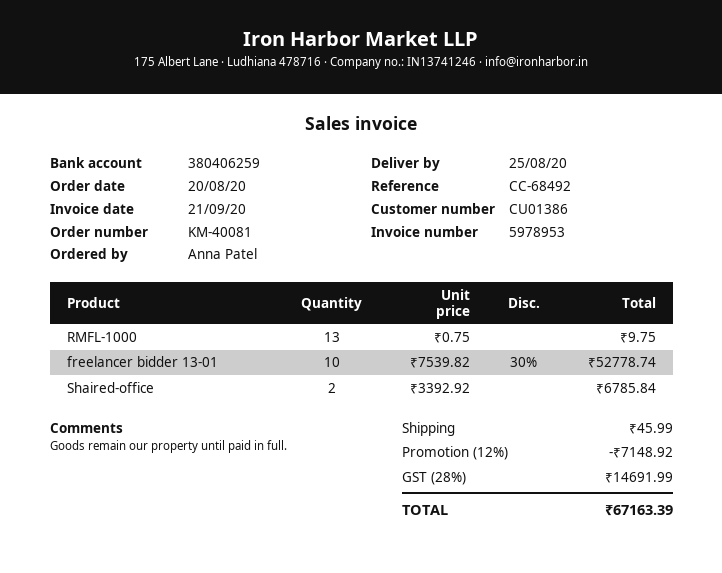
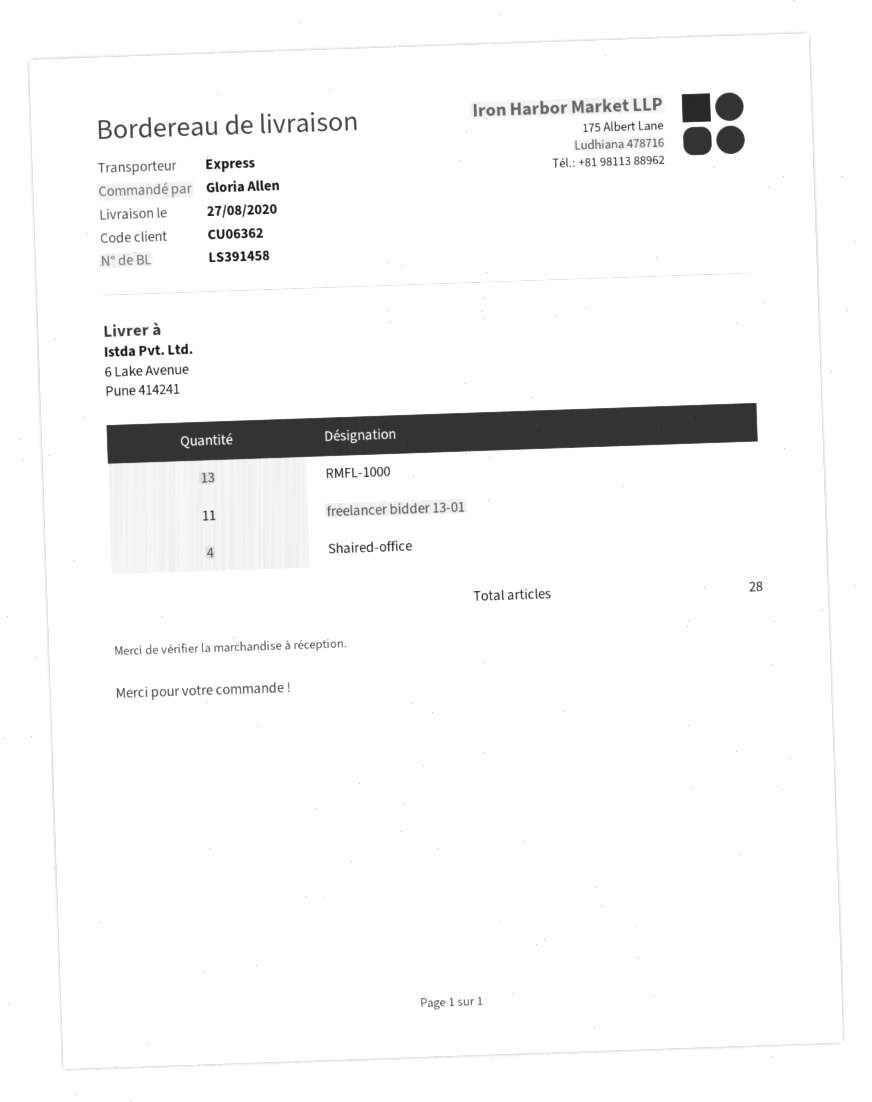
delivery date: 2020-08-25 -> 2020-08-27
customer number: CU01386 -> CU06362
ordered by: Anna Patel -> Gloria Allen
freelancer bidder 13-01: 10 -> 11
Shaired-office: 2 -> 4

